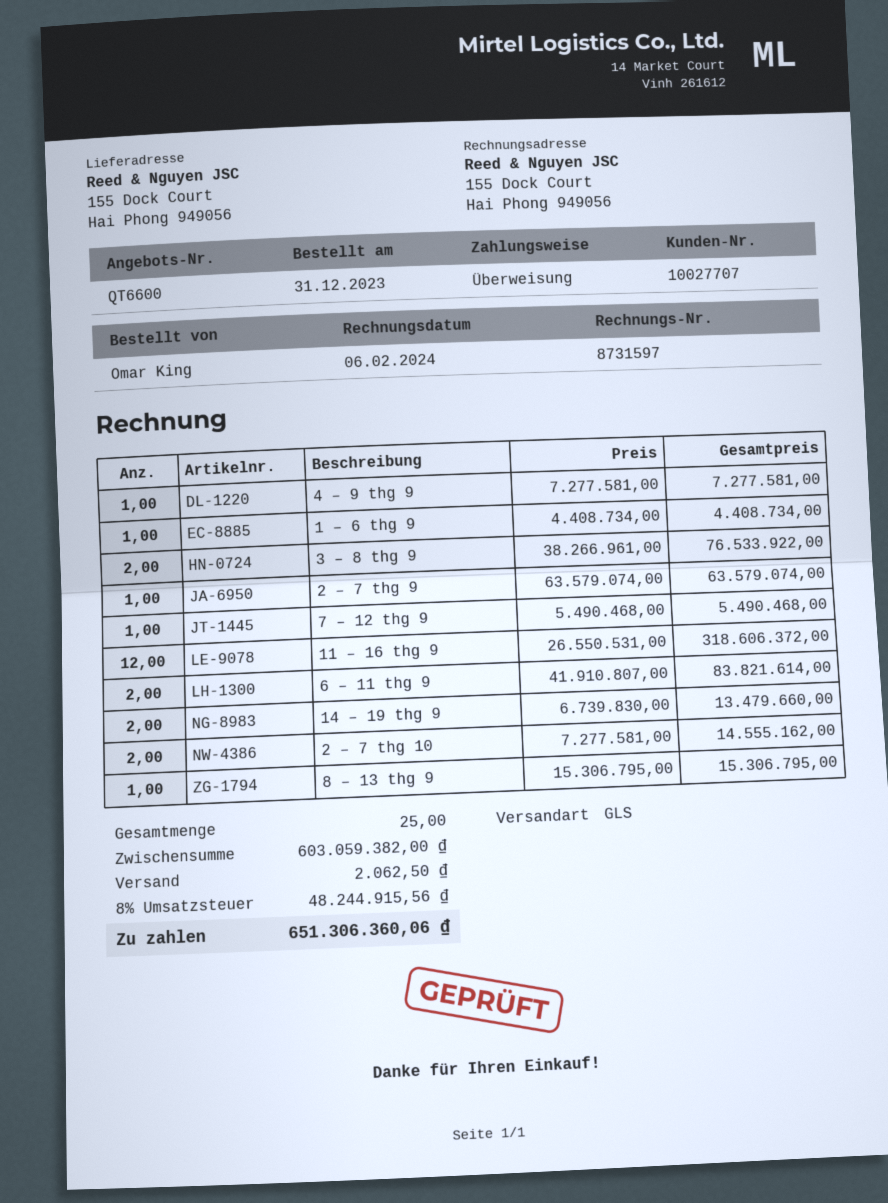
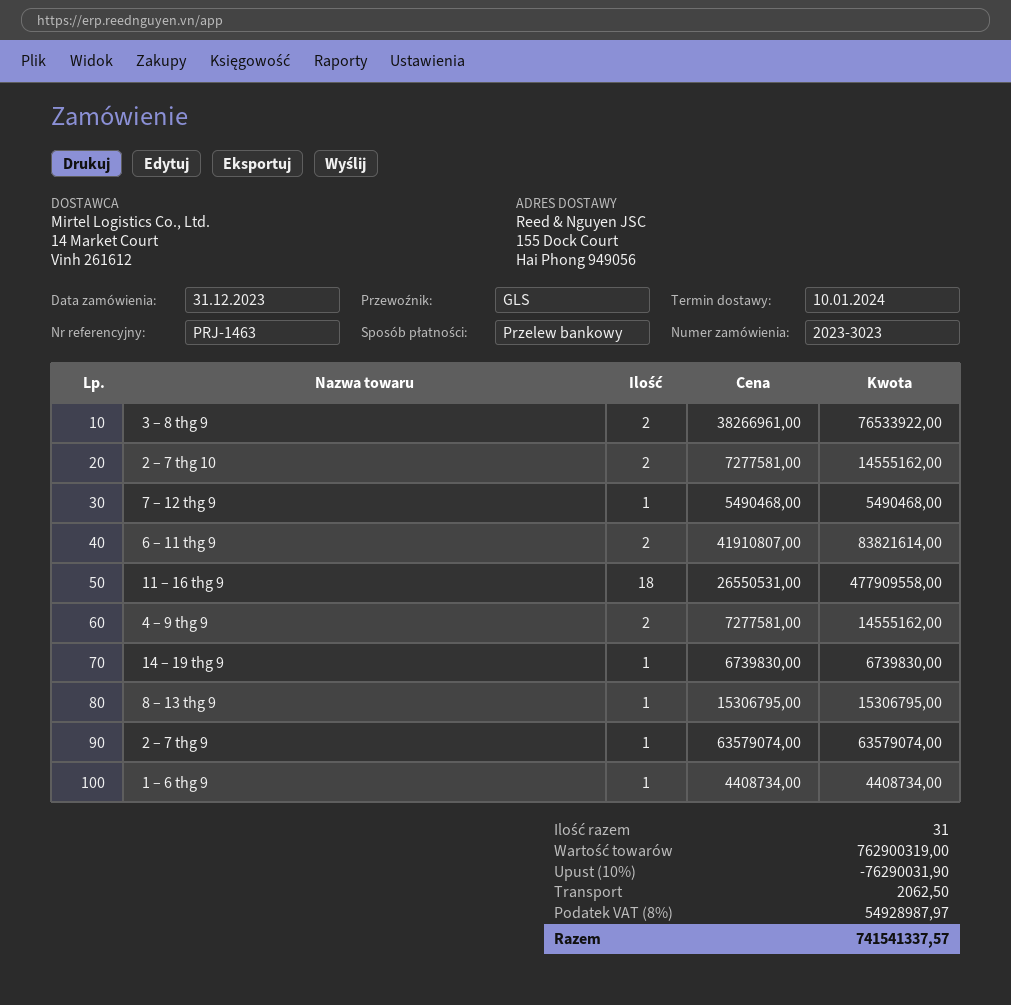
4 – 9 thg 9: 1 x 7277581.00 = 7277581.00 -> 2 x 7277581.00 = 14555162.00
11 – 16 thg 9: 12 x 26550531.00 = 318606372.00 -> 18 x 26550531.00 = 477909558.00
14 – 19 thg 9: 2 x 6739830.00 = 13479660.00 -> 1 x 6739830.00 = 6739830.00
total quantity: 25 -> 31
subtotal: 603059382.00 -> 762900319.00
discount: none -> 10% = 76290031.90
tax: 8% = 48244915.56 -> 8% = 54928987.97
total: 651306360.06 -> 741541337.57

